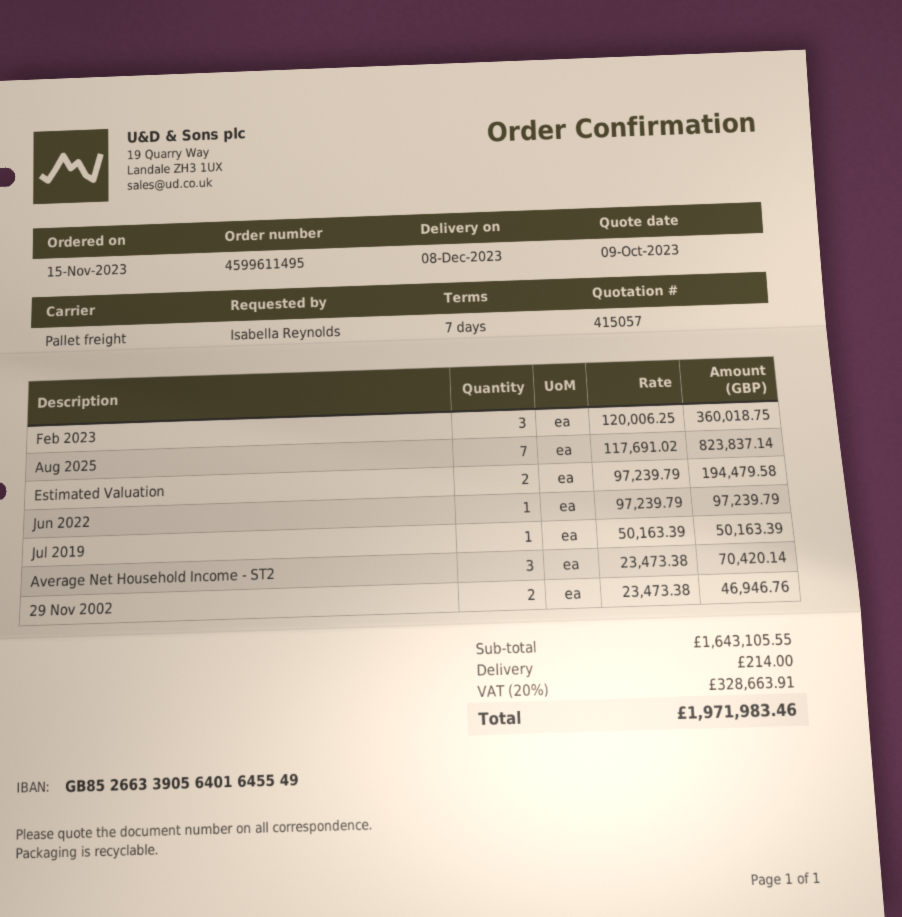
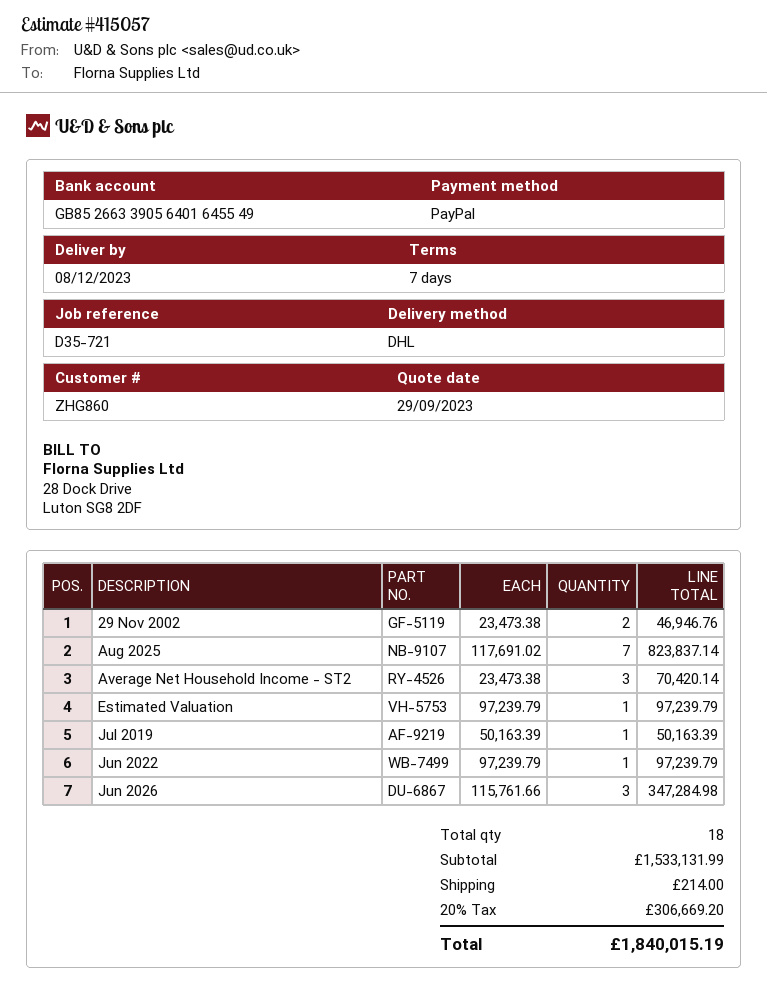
quote date: 2023-10-09 -> 2023-09-29
shipping method: pallet freight -> DHL
Feb 2023: 3 x 120006.25 = 360018.75 -> none
Estimated Valuation: 2 x 97239.79 = 194479.58 -> 1 x 97239.79 = 97239.79
Jun 2026: none -> 3 x 115761.66 = 347284.98
subtotal: 1643105.55 -> 1533131.99
tax: 20% = 328663.91 -> 20% = 306669.20
total: 1971983.46 -> 1840015.19

